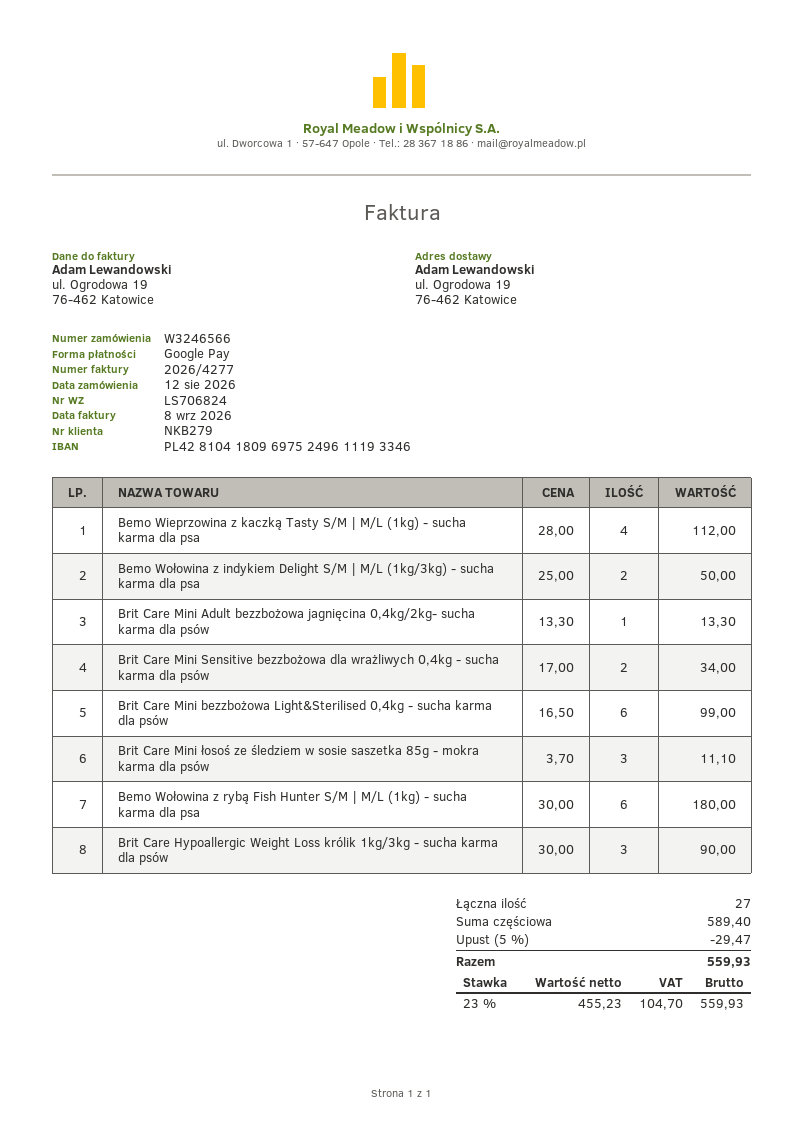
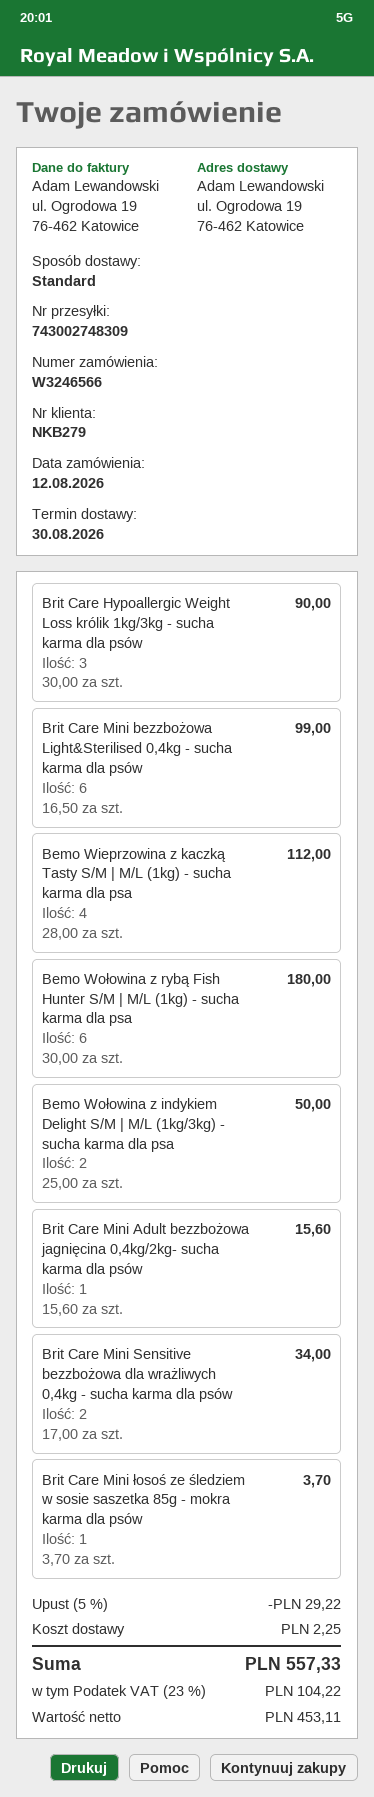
Brit Care Mini Adult bezzbożowa jagnięcina 0,4kg/2kg- sucha karma dla psów: 1 x 13.30 = 13.30 -> 1 x 15.60 = 15.60
Brit Care Mini łosoś ze śledziem w sosie saszetka 85g - mokra karma dla psów: 3 x 3.70 = 11.10 -> 1 x 3.70 = 3.70
discount: 5% = 29.47 -> 5% = 29.22
shipping: none -> 2.25
net: 455.23 -> 453.11
tax: 23% = 104.70 -> 23% = 104.22
total: 559.93 -> 557.33

